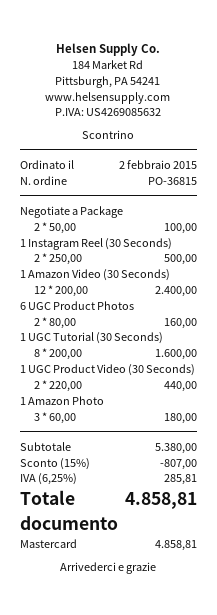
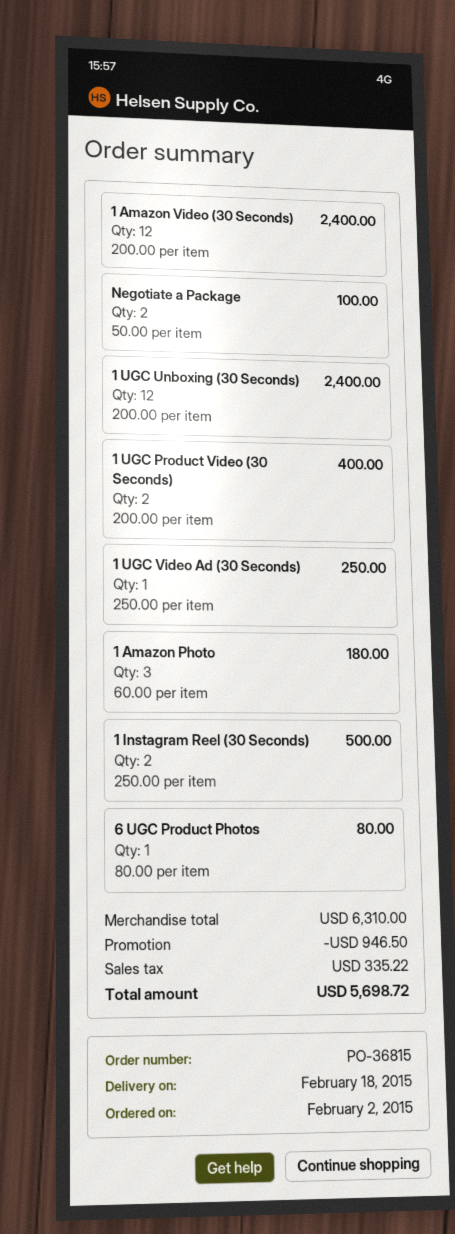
6 UGC Product Photos: 2 x 80.00 = 160.00 -> 1 x 80.00 = 80.00
1 UGC Tutorial (30 Seconds): 8 x 200.00 = 1600.00 -> none
1 UGC Product Video (30 Seconds): 2 x 220.00 = 440.00 -> 2 x 200.00 = 400.00
1 UGC Unboxing (30 Seconds): none -> 12 x 200.00 = 2400.00
1 UGC Video Ad (30 Seconds): none -> 1 x 250.00 = 250.00
subtotal: 5380.00 -> 6310.00
discount: 807.00 -> 946.50
tax: 285.81 -> 335.22
total: 4858.81 -> 5698.72

